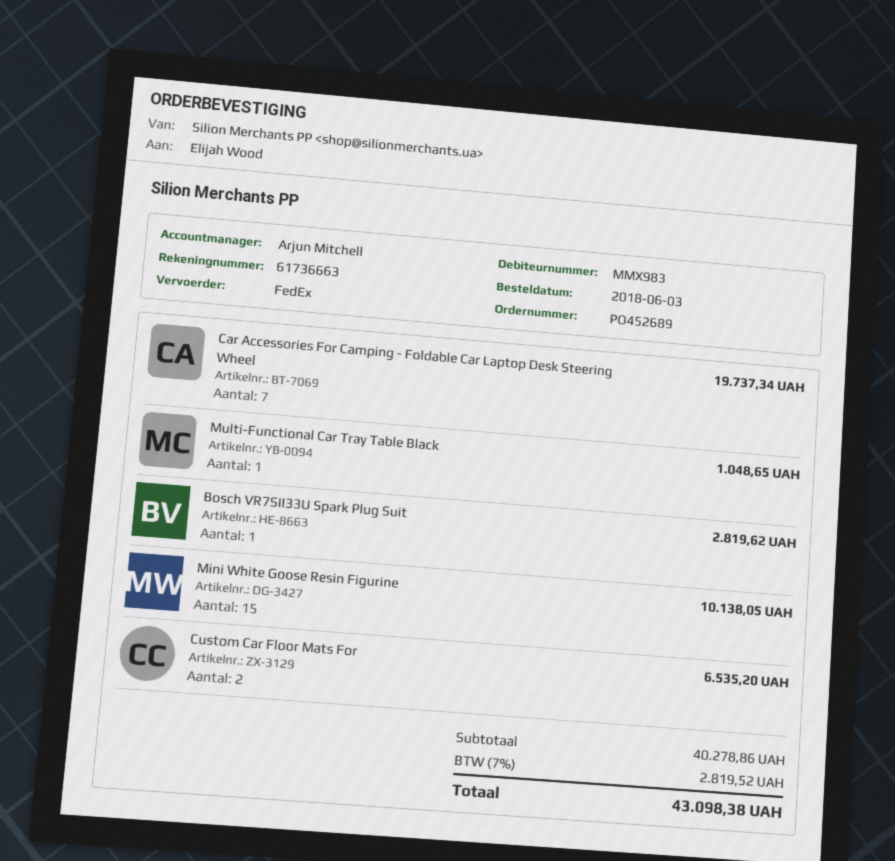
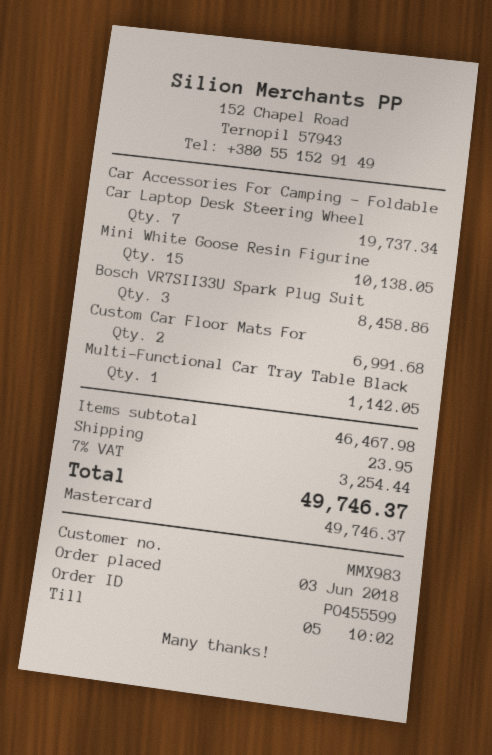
order number: PO452689 -> PO455599
Multi-Functional Car Tray Table Black: 1 for 1048.65 -> 1 for 1142.05
Bosch VR7SII33U Spark Plug Suit: 1 for 2819.62 -> 3 for 8458.86
Custom Car Floor Mats For: 2 for 6535.20 -> 2 for 6991.68
subtotal: 40278.86 -> 46467.98
shipping: none -> 23.95
tax: 7% = 2819.52 -> 7% = 3254.44
total: 43098.38 -> 49746.37

